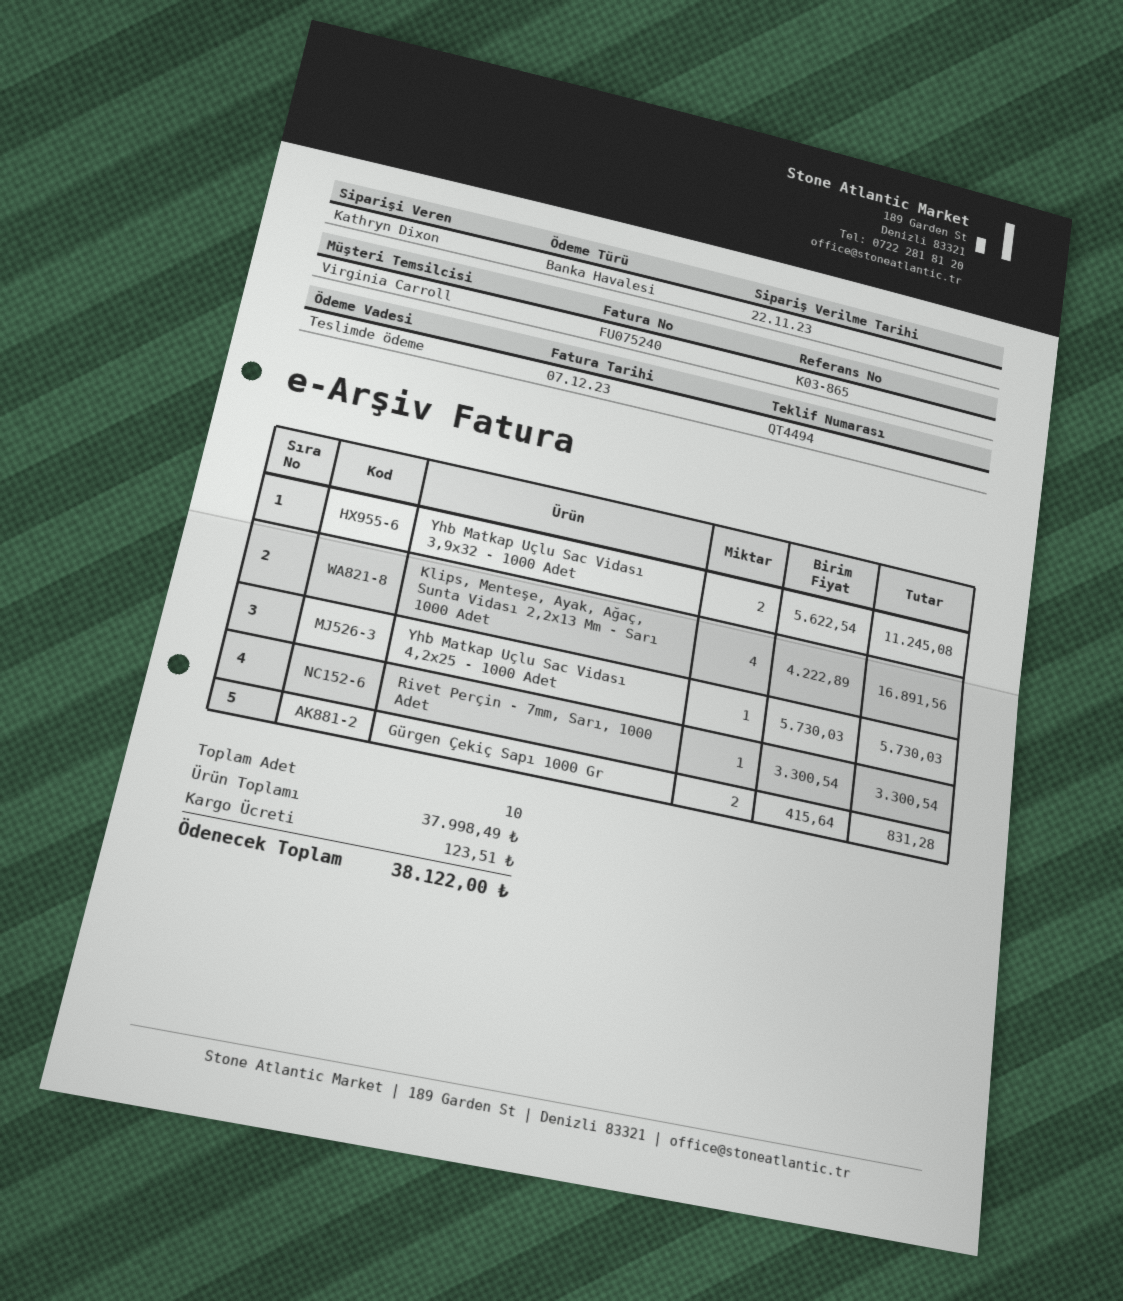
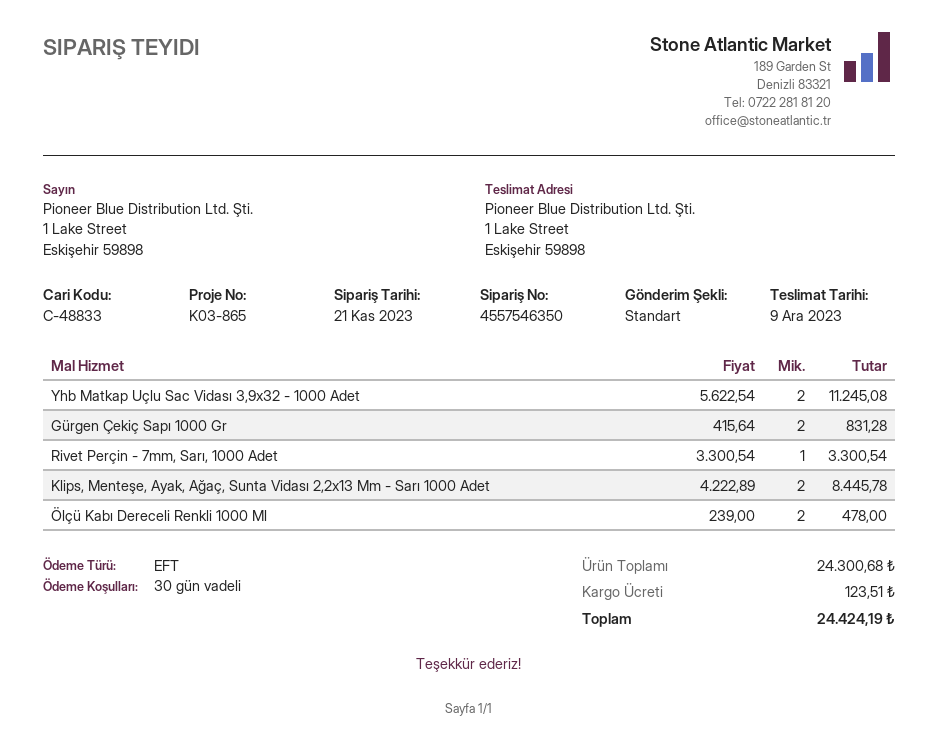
order date: 2023-11-22 -> 2023-11-21
payment terms: on receipt -> 30 days
Klips, Menteşe, Ayak, Ağaç, Sunta Vidası 2,2x13 Mm - Sarı 1000 Adet: 4 x 4222.89 = 16891.56 -> 2 x 4222.89 = 8445.78
Yhb Matkap Uçlu Sac Vidası 4,2x25 - 1000 Adet: 1 x 5730.03 = 5730.03 -> none
Ölçü Kabı Dereceli Renkli 1000 Ml: none -> 2 x 239.00 = 478.00
subtotal: 37998.49 -> 24300.68
total: 38122.00 -> 24424.19

